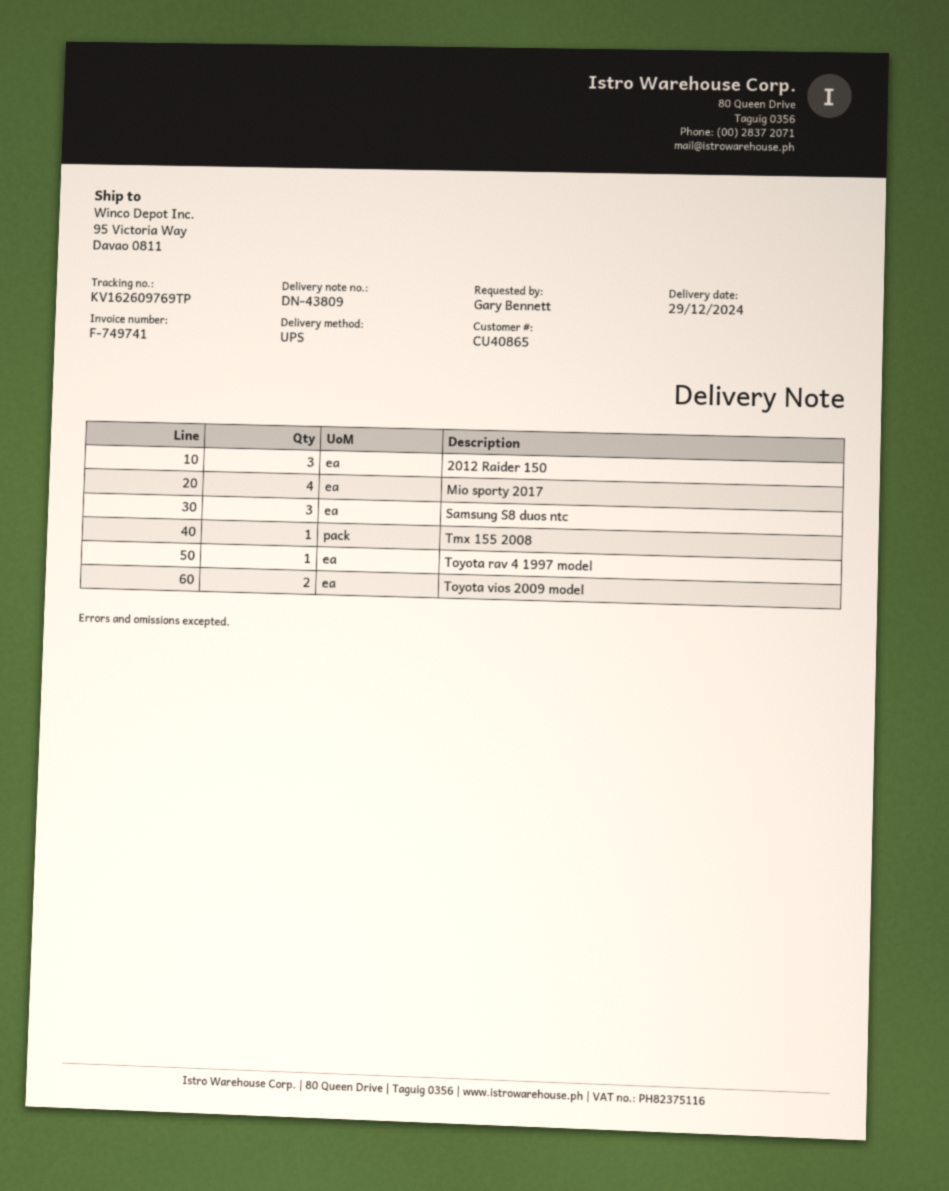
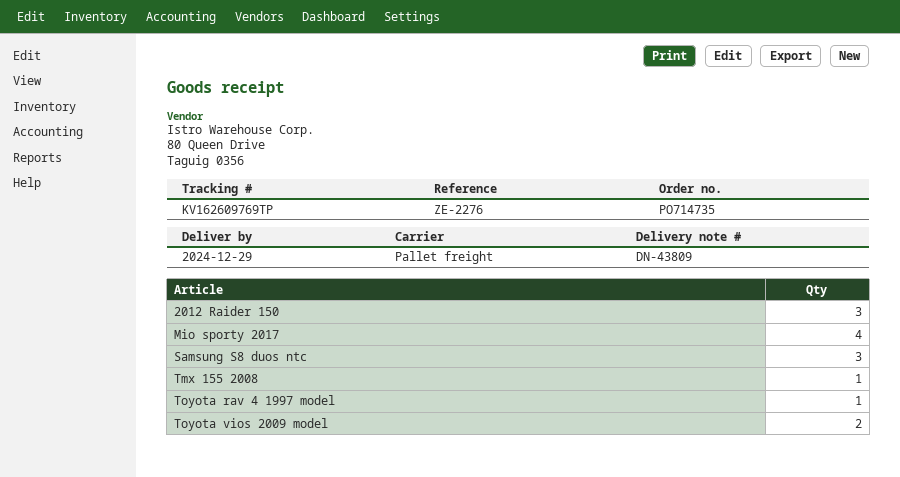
shipping method: UPS -> pallet freight

